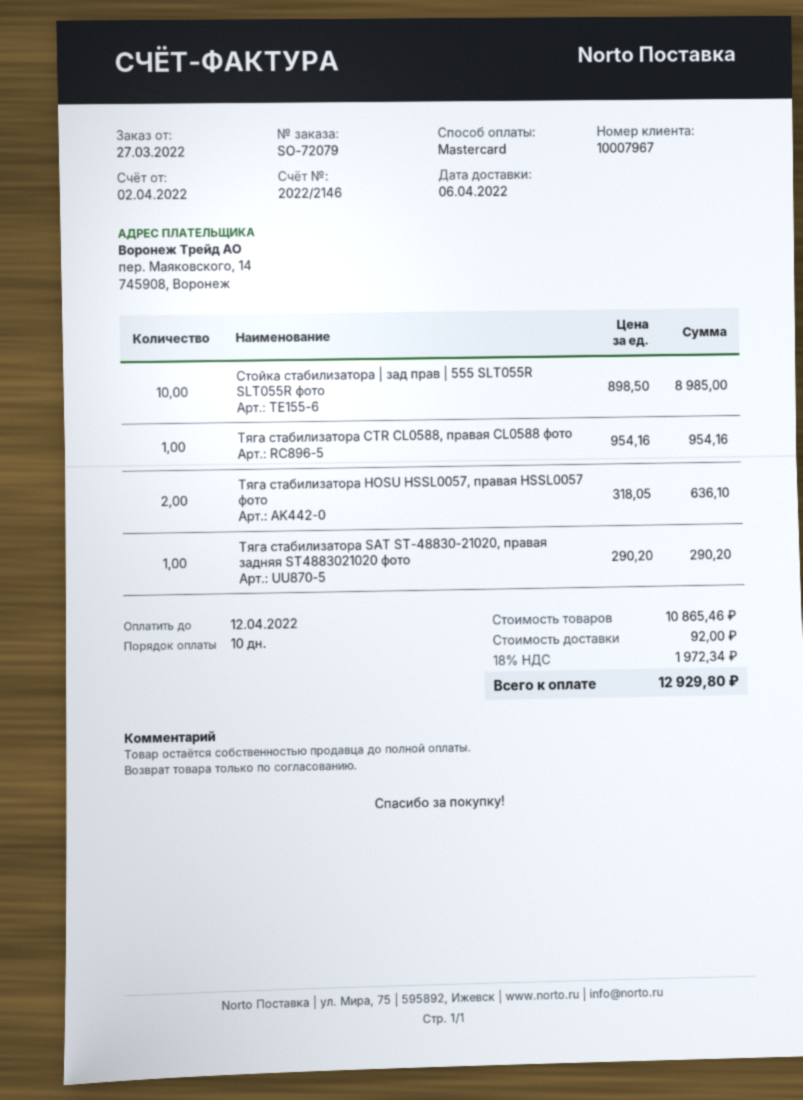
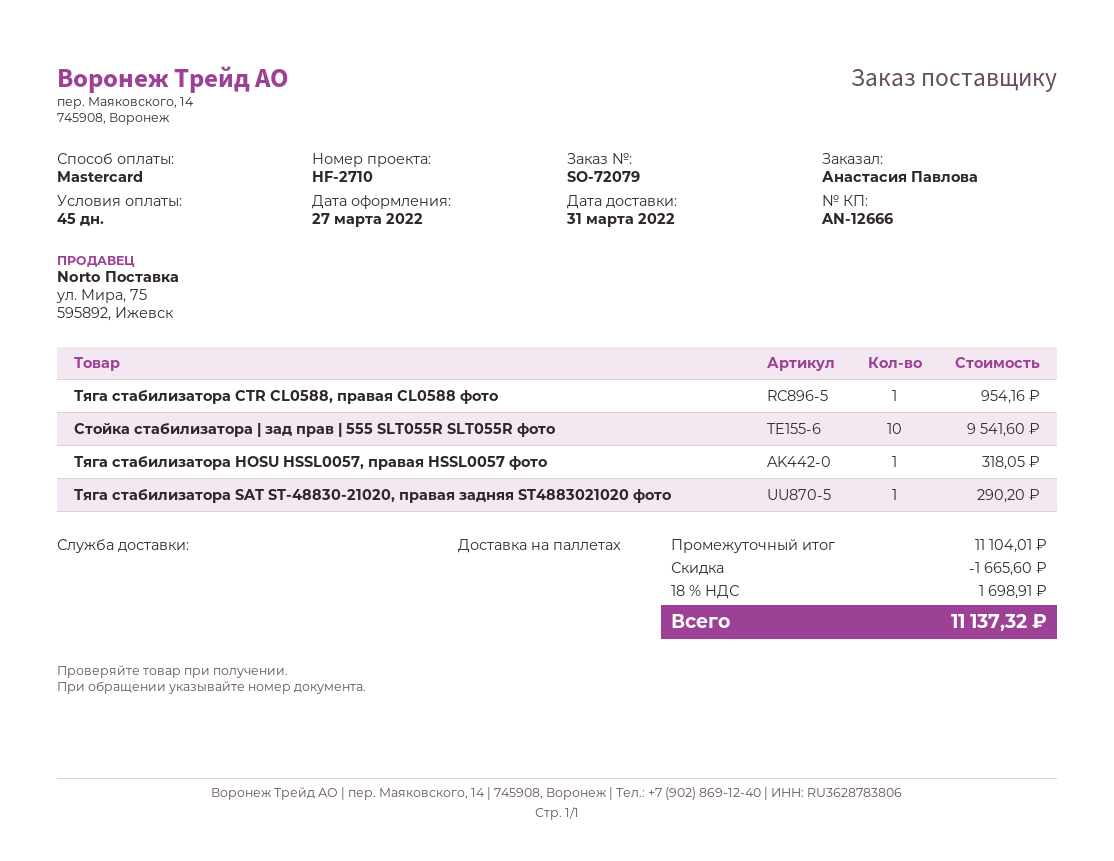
delivery date: 2022-04-06 -> 2022-03-31
payment terms: 10 days -> 45 days
Стойка стабилизатора | зад прав | 555 SLT055R SLT055R фото: 10 for 8985.00 -> 10 for 9541.60
Тяга стабилизатора HOSU HSSL0057, правая HSSL0057 фото: 2 for 636.10 -> 1 for 318.05
subtotal: 10865.46 -> 11104.01
discount: none -> 1665.60
shipping: 92.00 -> none
tax: 18% = 1972.34 -> 18% = 1698.91
total: 12929.80 -> 11137.32

